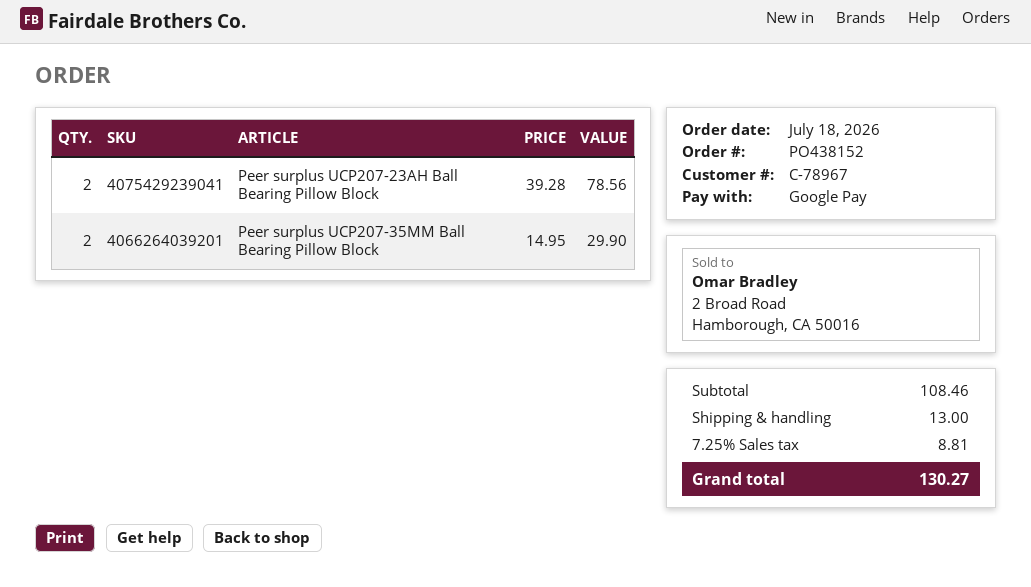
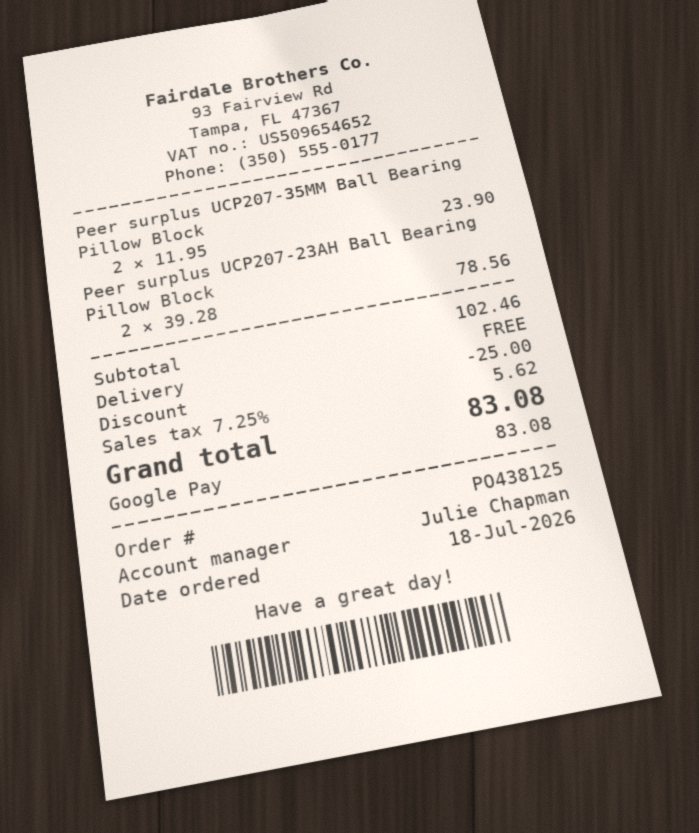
order number: PO438152 -> PO438125
Peer surplus UCP207-35MM Ball Bearing Pillow Block: 2 x 14.95 = 29.90 -> 2 x 11.95 = 23.90
subtotal: 108.46 -> 102.46
discount: none -> 25.00
shipping: 13.00 -> 0.00
tax: 7.25% = 8.81 -> 7.25% = 5.62
total: 130.27 -> 83.08

